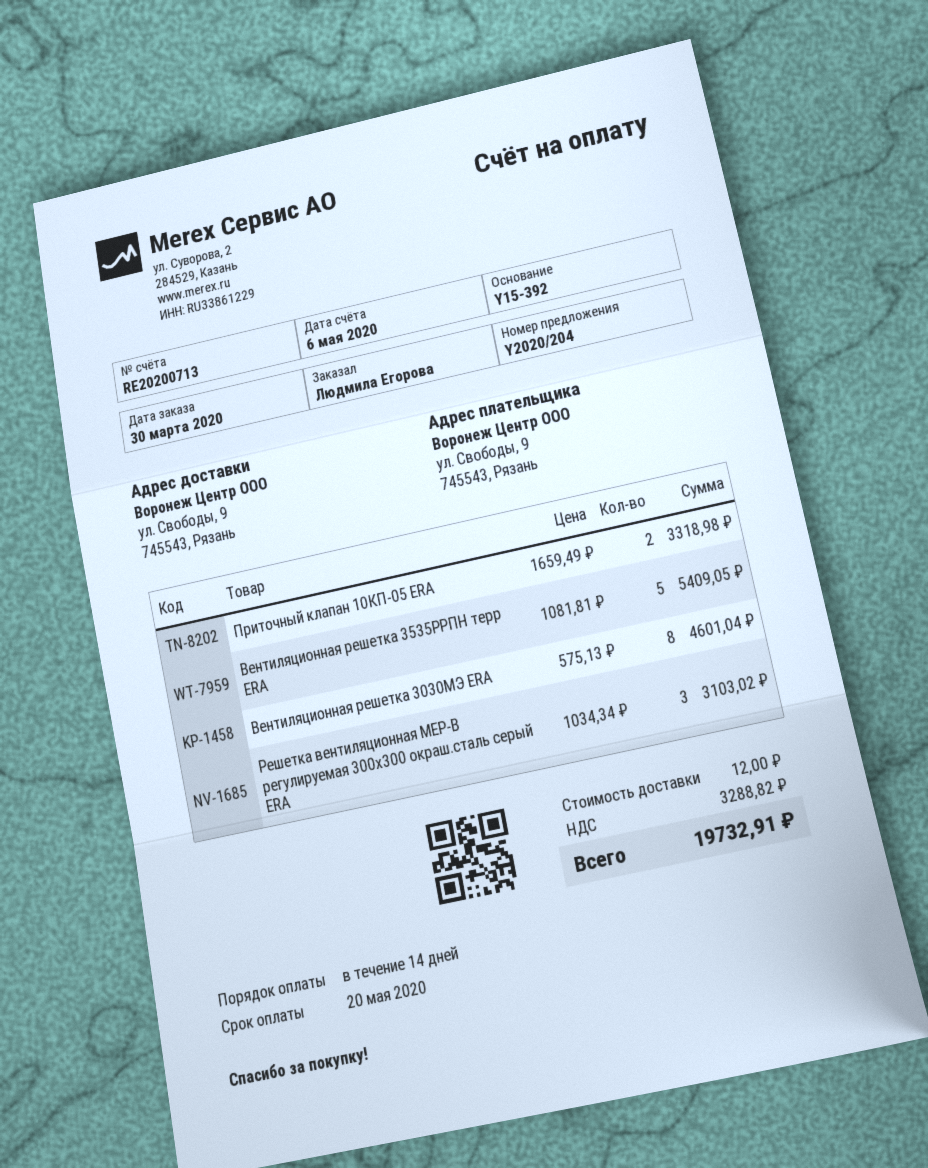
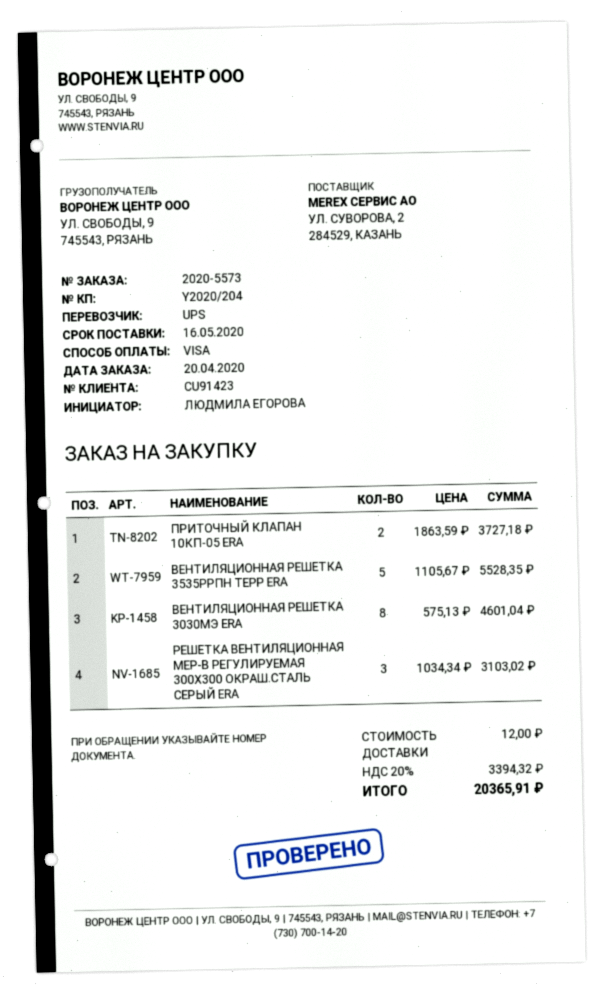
order date: 2020-03-30 -> 2020-04-20
Приточный клапан 10КП-05 ERA: 2 x 1659.49 = 3318.98 -> 2 x 1863.59 = 3727.18
Вентиляционная решетка 3535РРПН терр ERA: 5 x 1081.81 = 5409.05 -> 5 x 1105.67 = 5528.35
tax: 3288.82 -> 3394.32
total: 19732.91 -> 20365.91

